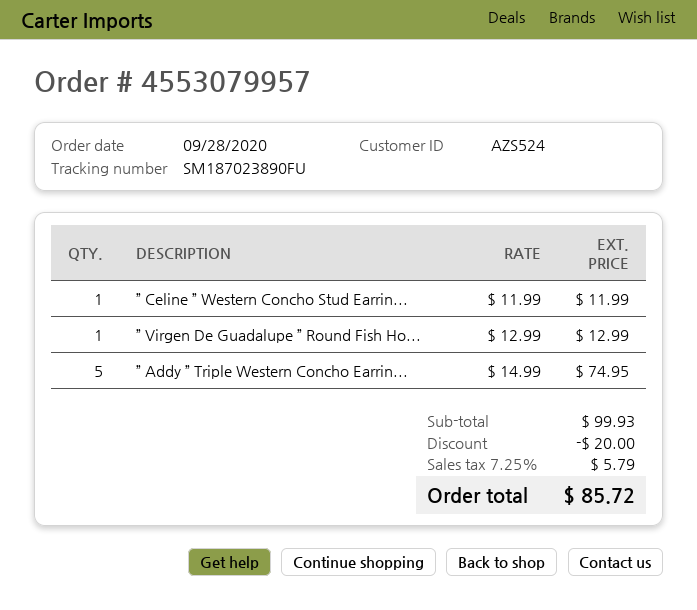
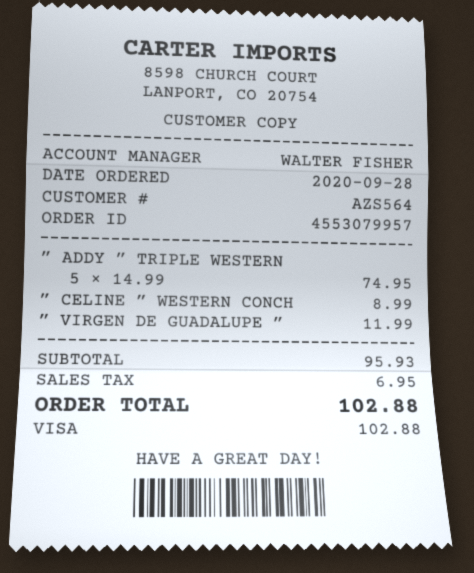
customer number: AZS524 -> AZS564
” Celine ” Western Concho Stud Earrin...: 1 x 11.99 = 11.99 -> 1 x 8.99 = 8.99
” Virgen De Guadalupe ” Round Fish Ho...: 1 x 12.99 = 12.99 -> 1 x 11.99 = 11.99
subtotal: 99.93 -> 95.93
discount: 20.00 -> none
tax: 5.79 -> 6.95
total: 85.72 -> 102.88

